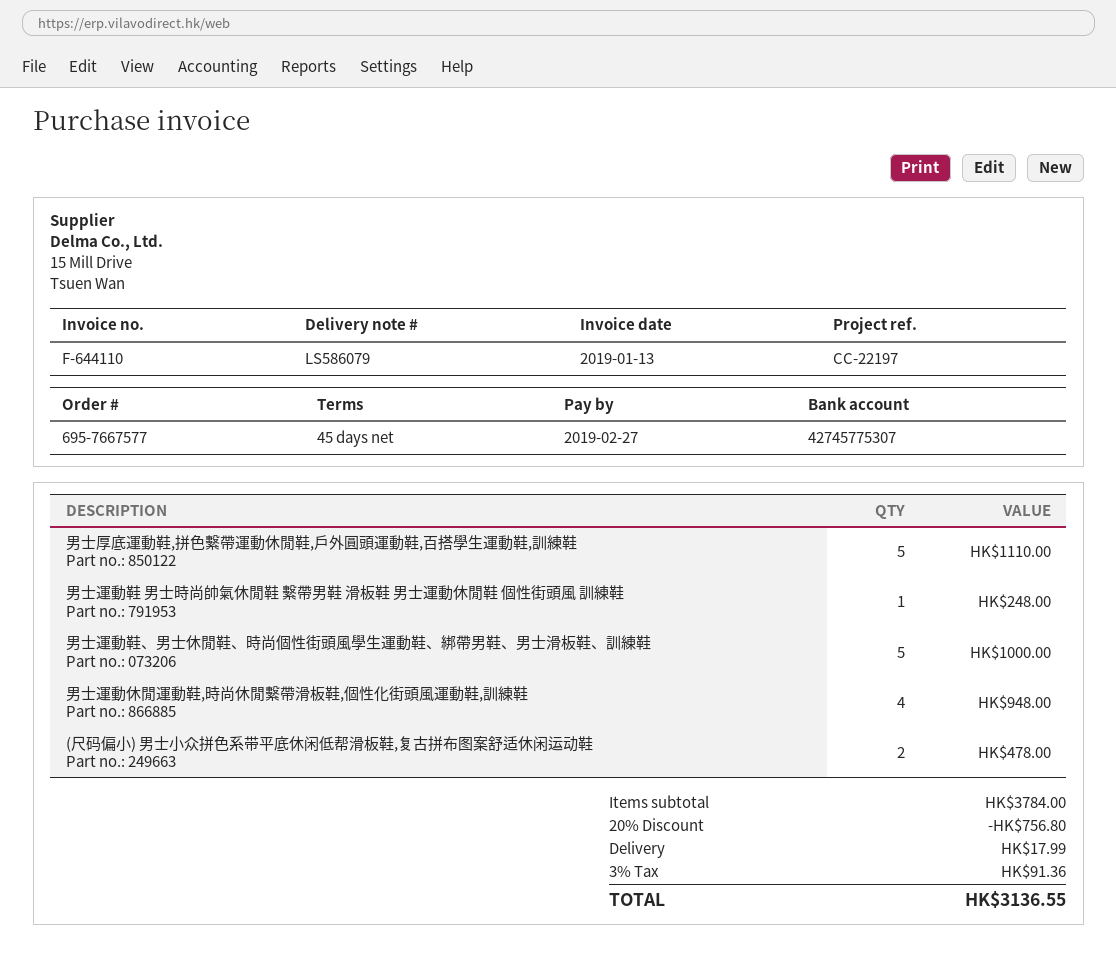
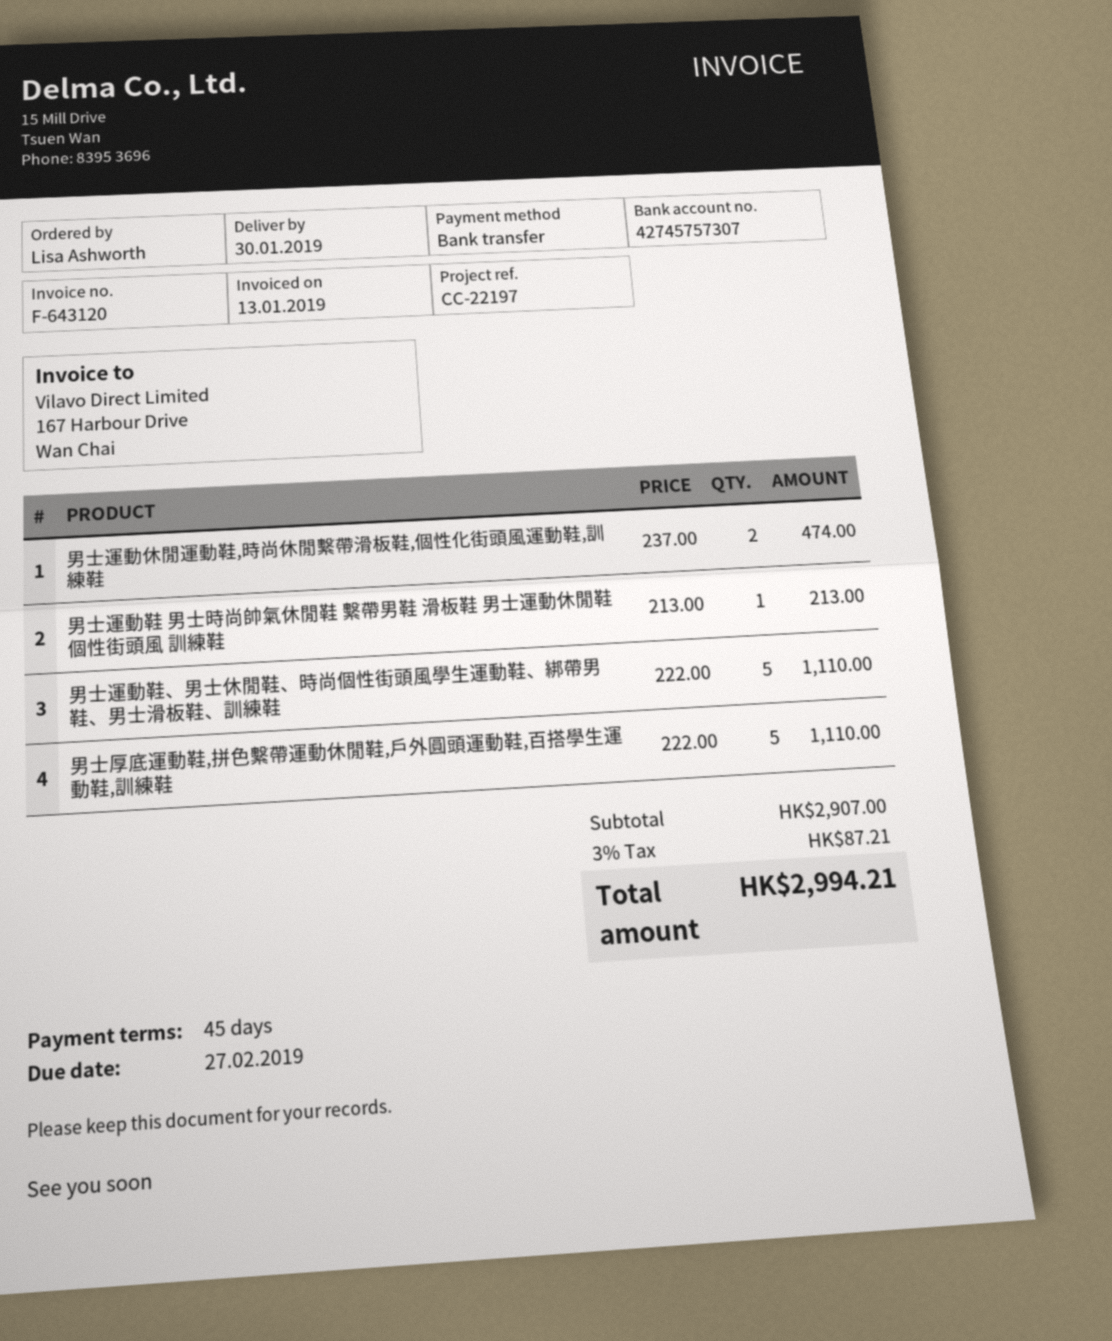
invoice number: F-644110 -> F-643120
bank account: 42745775307 -> 42745757307
男士運動鞋 男士時尚帥氣休閒鞋 繫帶男鞋 滑板鞋 男士運動休閒鞋 個性街頭風 訓練鞋: 1 for 248.00 -> 1 for 213.00
男士運動鞋、男士休閒鞋、時尚個性街頭風學生運動鞋、綁帶男鞋、男士滑板鞋、訓練鞋: 5 for 1000.00 -> 5 for 1110.00
男士運動休閒運動鞋,時尚休閒繫帶滑板鞋,個性化街頭風運動鞋,訓練鞋: 4 for 948.00 -> 2 for 474.00
(尺码偏小) 男士小众拼色系带平底休闲低帮滑板鞋,复古拼布图案舒适休闲运动鞋: 2 for 478.00 -> none
subtotal: 3784.00 -> 2907.00
discount: 20% = 756.80 -> none
shipping: 17.99 -> none
tax: 3% = 91.36 -> 3% = 87.21
total: 3136.55 -> 2994.21

